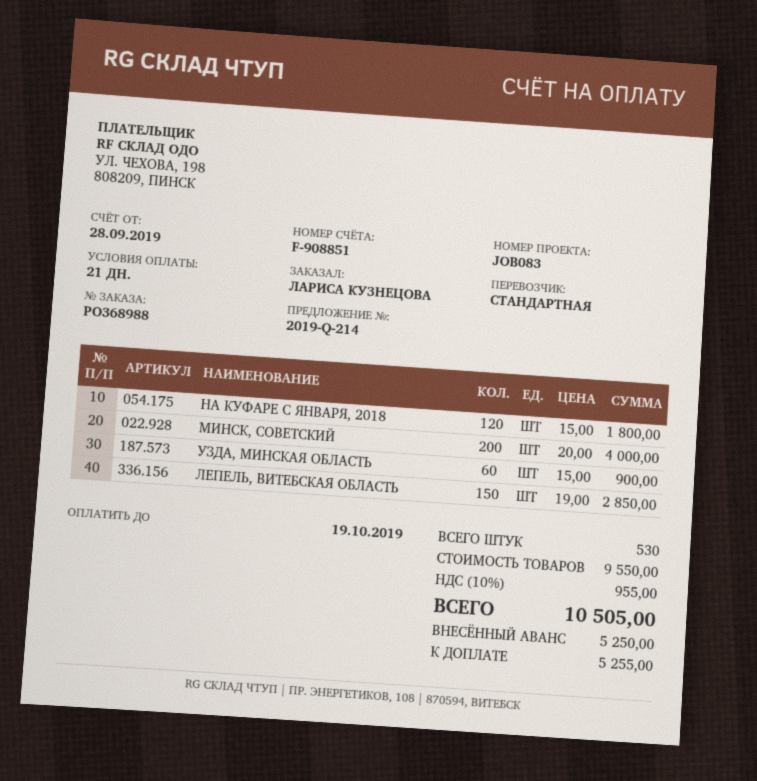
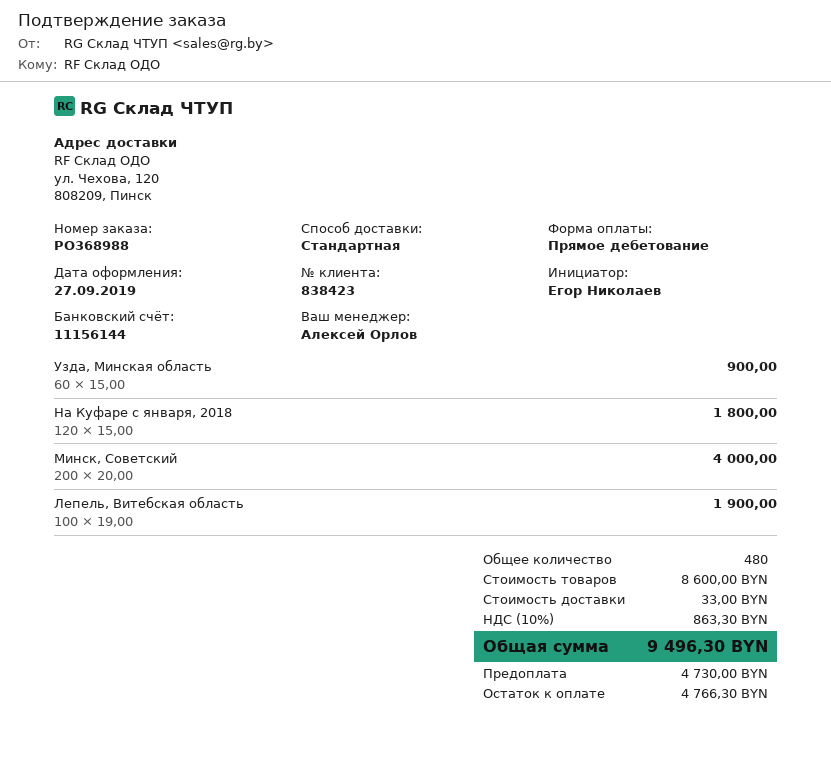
ordered by: ЛАРИСА КУЗНЕЦОВА -> Егор Николаев
ЛЕПЕЛЬ, ВИТЕБСКАЯ ОБЛАСТЬ: 150 x 19.00 = 2850.00 -> 100 x 19.00 = 1900.00
total quantity: 530 -> 480
subtotal: 9550.00 -> 8600.00
shipping: none -> 33.00
tax: 10% = 955.00 -> 10% = 863.30
total: 10505.00 -> 9496.30
deposit: 5250.00 -> 4730.00
balance: 5255.00 -> 4766.30

